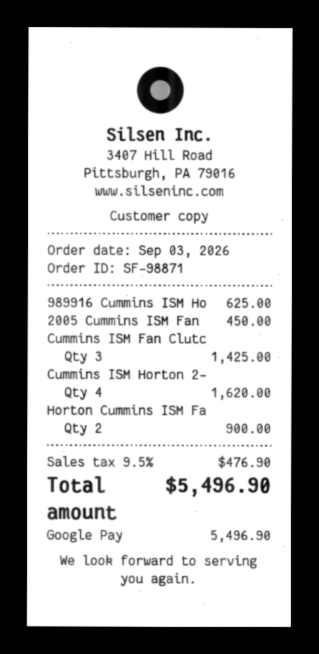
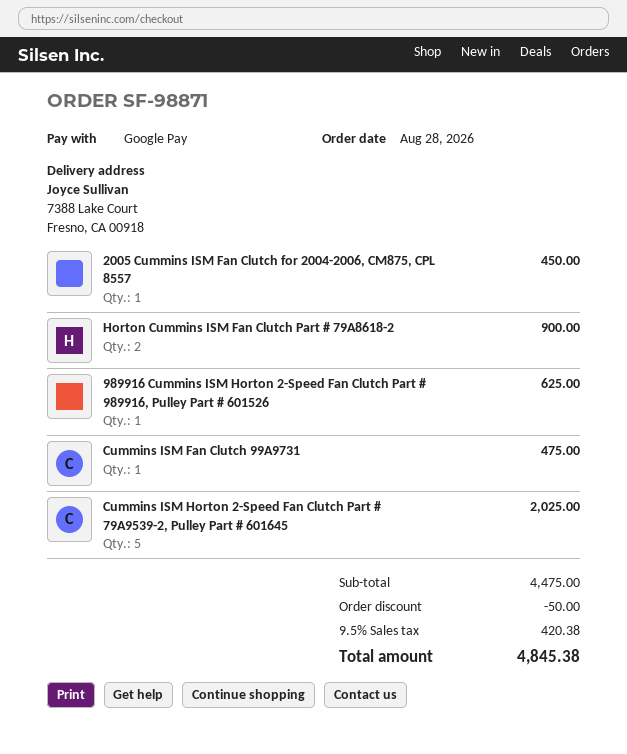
order date: 2026-09-03 -> 2026-08-28
Cummins ISM Fan Clutc: 3 for 1425.00 -> 1 for 475.00
Cummins ISM Horton 2-: 4 for 1620.00 -> 5 for 2025.00
discount: none -> 50.00
tax: 9.5% = 476.90 -> 9.5% = 420.38
total: 5496.90 -> 4845.38

